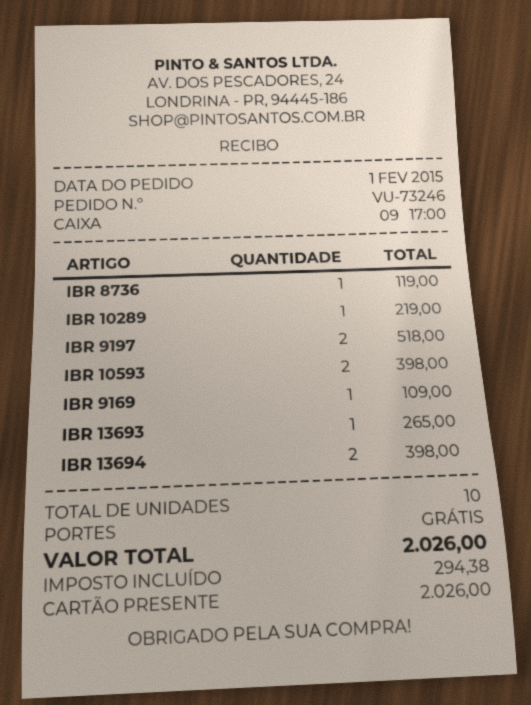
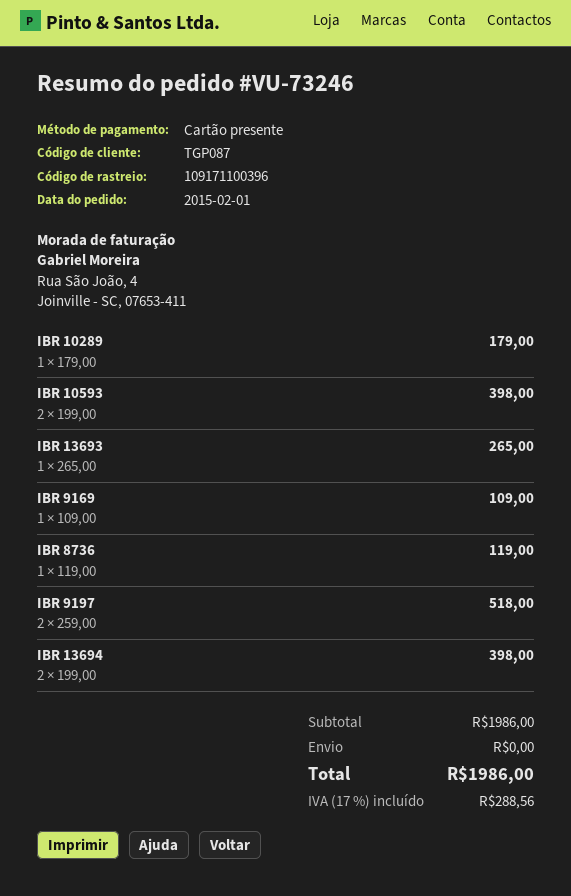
IBR 10289: 1 for 219.00 -> 1 for 179.00
tax: 294.38 -> 288.56
total: 2026.00 -> 1986.00

